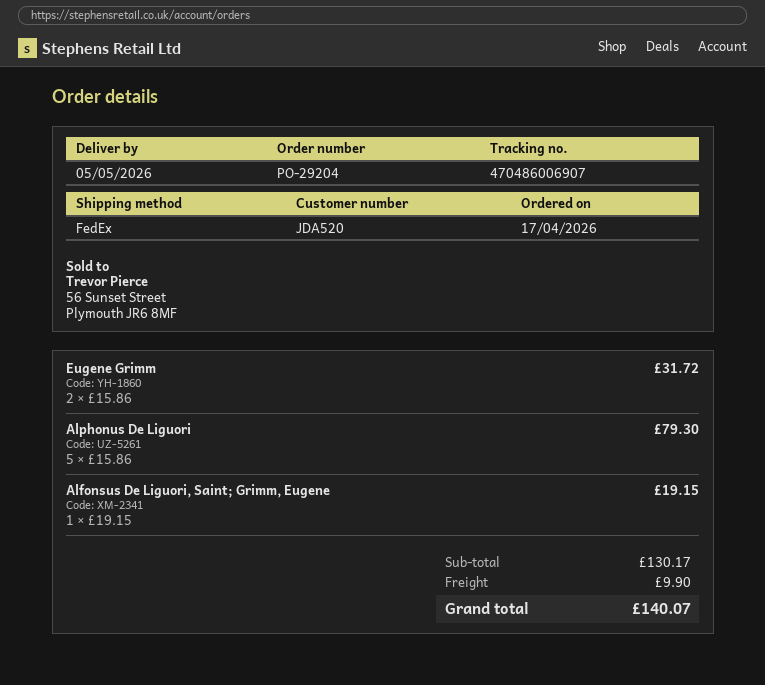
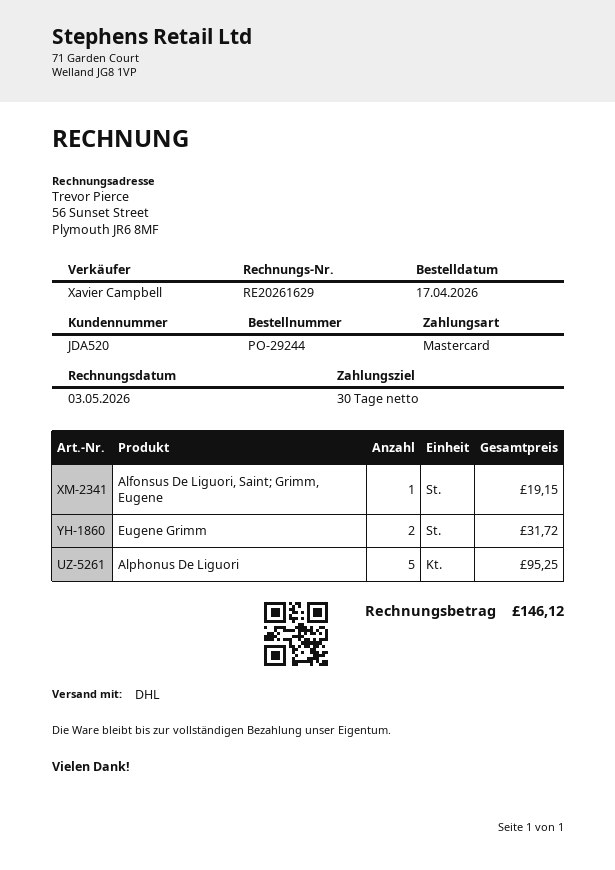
order number: PO-29204 -> PO-29244
shipping method: FedEx -> DHL
Alphonus De Liguori: 5 for 79.30 -> 5 for 95.25
shipping: 9.90 -> none
total: 140.07 -> 146.12

